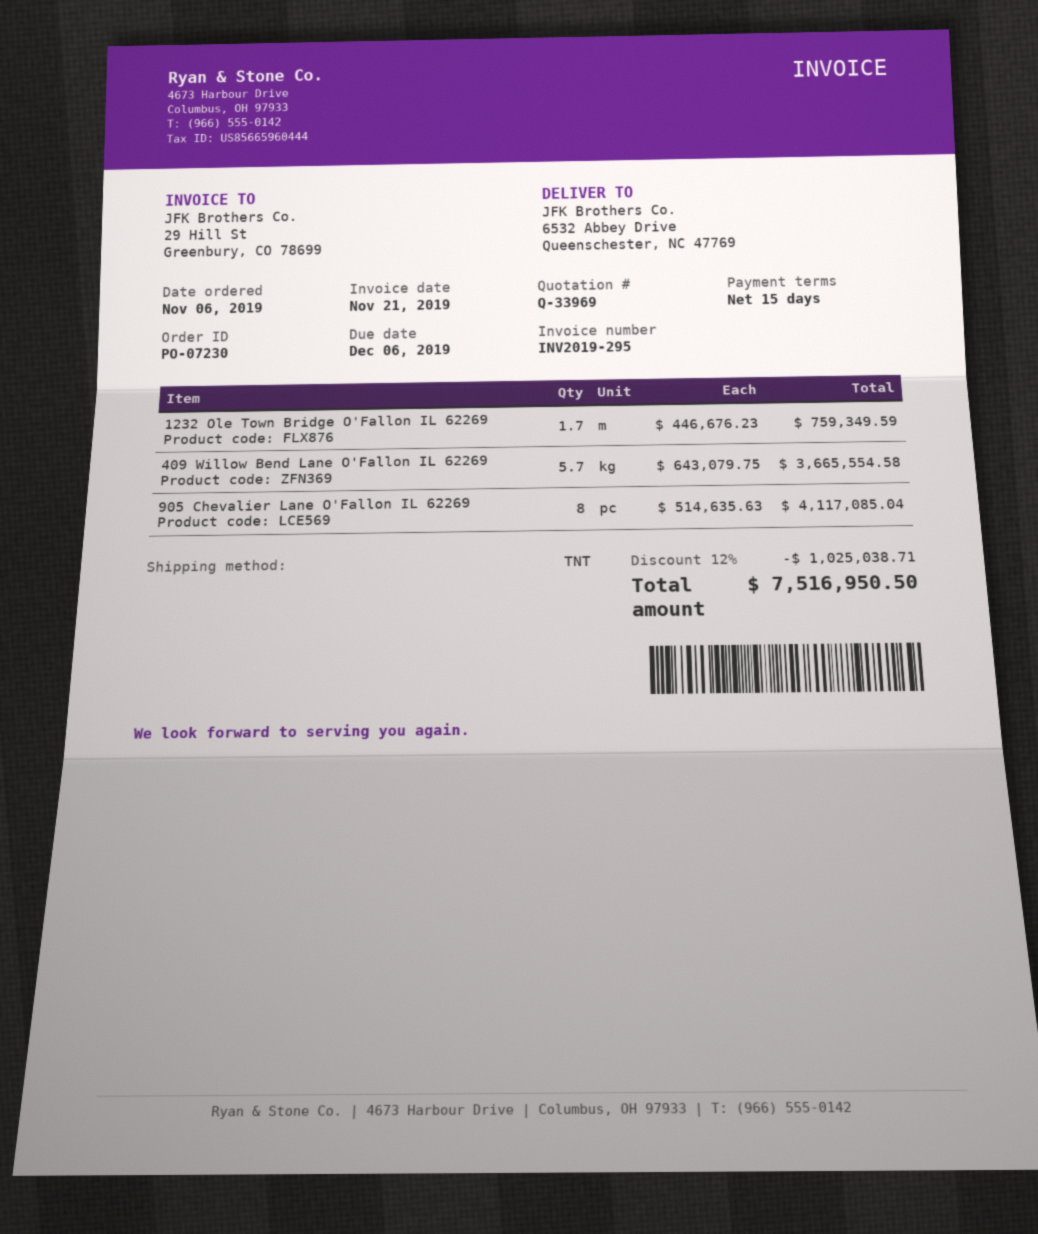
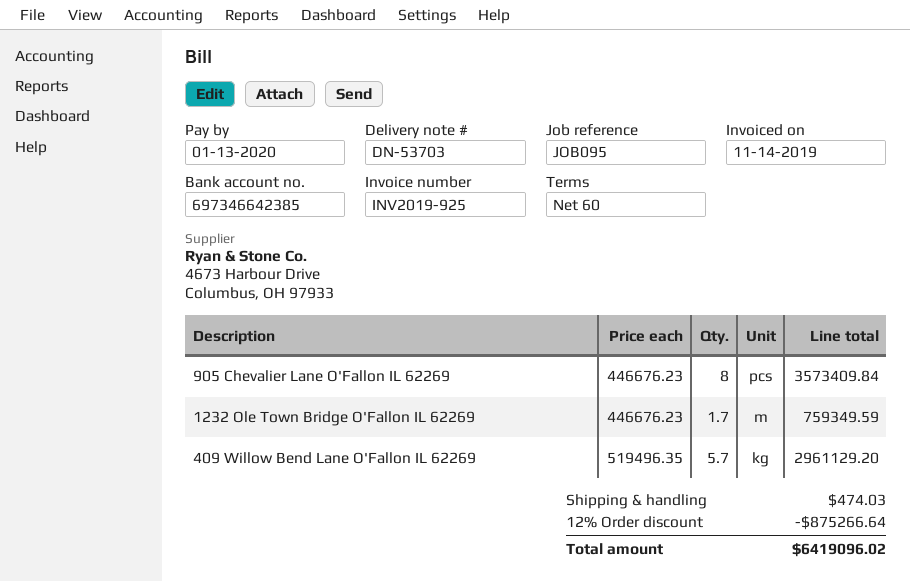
invoice number: INV2019-295 -> INV2019-925
invoice date: 2019-11-21 -> 2019-11-14
payment terms: 15 days -> 60 days
due date: 2019-12-06 -> 2020-01-13
409 Willow Bend Lane O'Fallon IL 62269: 5.7 x 643079.75 = 3665554.58 -> 5.7 x 519496.35 = 2961129.20
905 Chevalier Lane O'Fallon IL 62269: 8 x 514635.63 = 4117085.04 -> 8 x 446676.23 = 3573409.84
discount: 12% = 1025038.71 -> 12% = 875266.64
shipping: none -> 474.03
total: 7516950.50 -> 6419096.02

